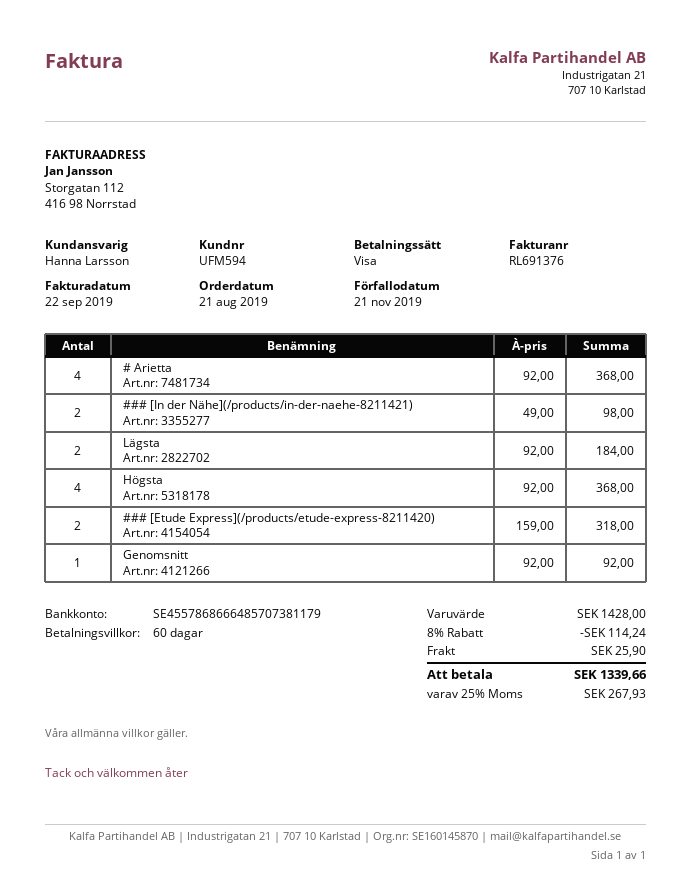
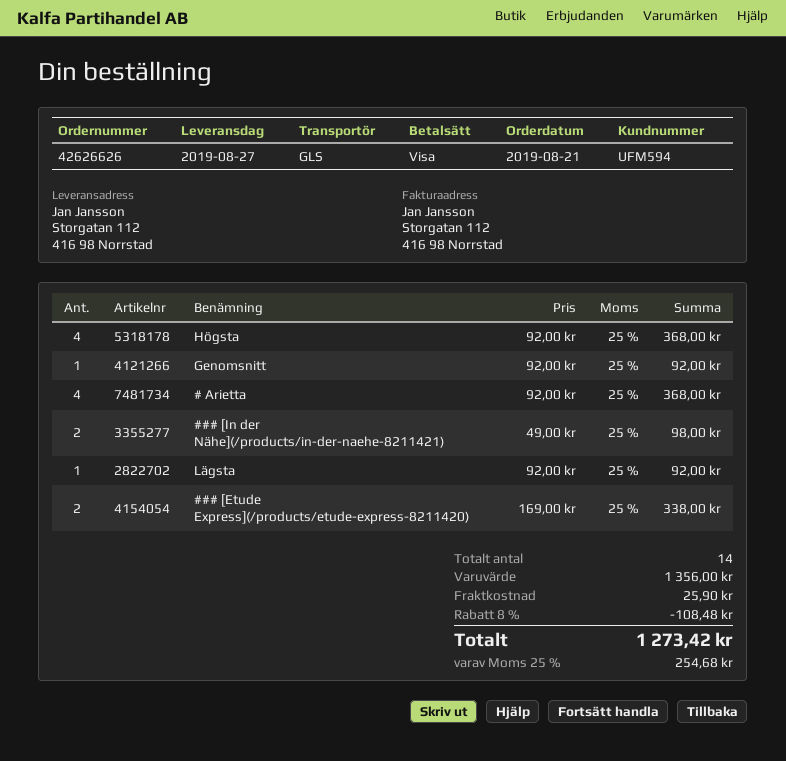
Lägsta: 2 x 92.00 = 184.00 -> 1 x 92.00 = 92.00
### [Etude Express](/products/etude-express-8211420): 2 x 159.00 = 318.00 -> 2 x 169.00 = 338.00
subtotal: 1428.00 -> 1356.00
discount: 8% = 114.24 -> 8% = 108.48
tax: 25% = 267.93 -> 25% = 254.68
total: 1339.66 -> 1273.42

